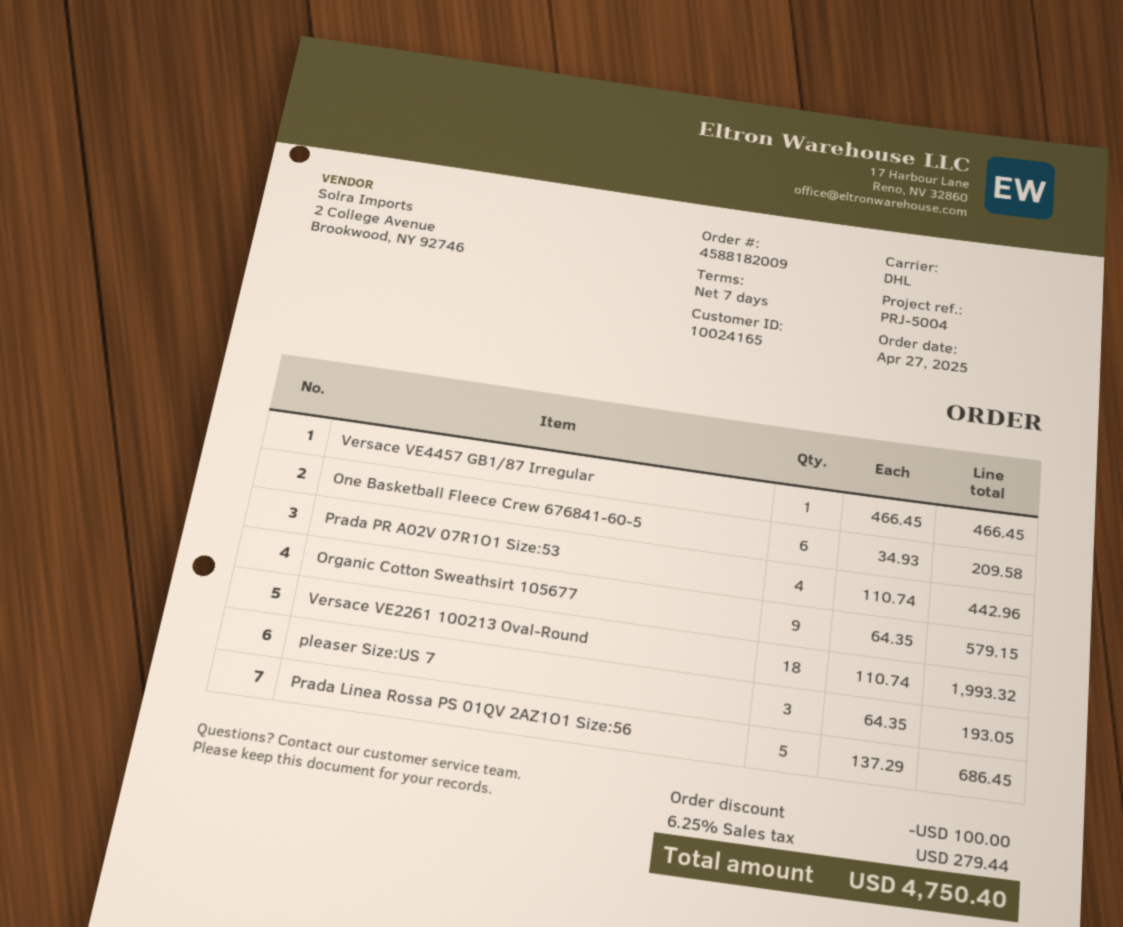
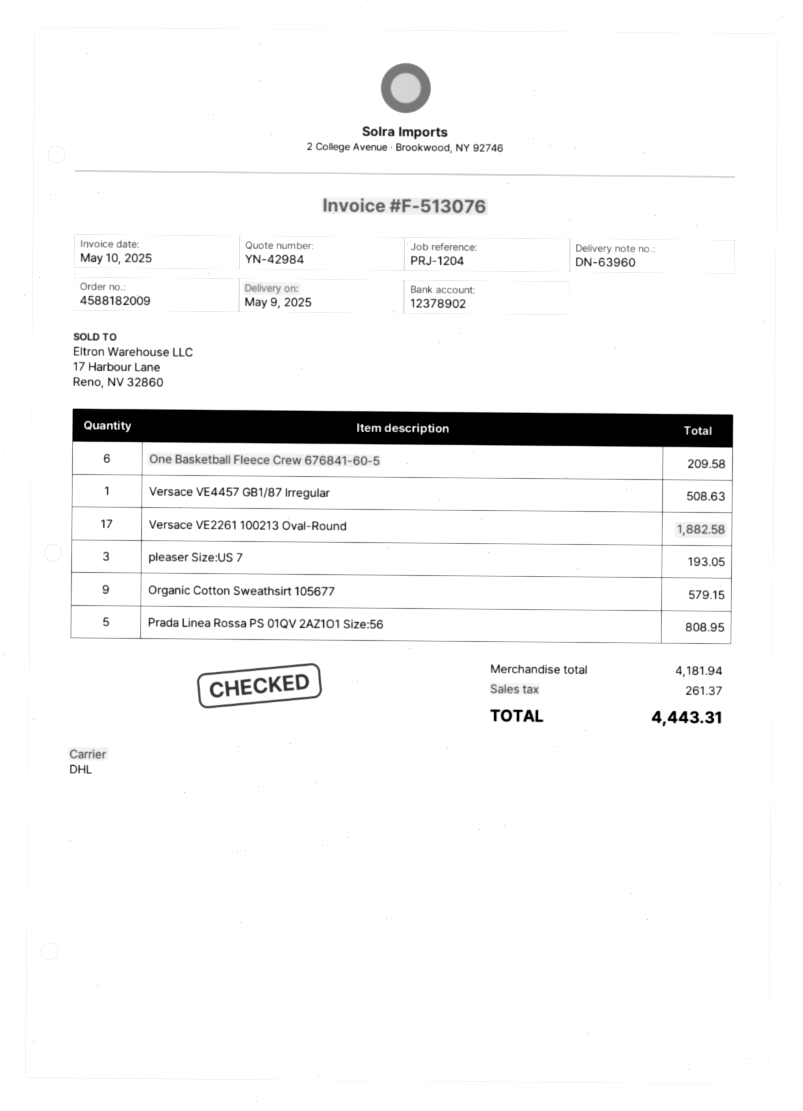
reference: PRJ-5004 -> PRJ-1204
Versace VE4457 GB1/87 Irregular: 1 for 466.45 -> 1 for 508.63
Prada PR A02V 07R1O1 Size:53: 4 for 442.96 -> none
Versace VE2261 100213 Oval-Round: 18 for 1993.32 -> 17 for 1882.58
Prada Linea Rossa PS 01QV 2AZ1O1 Size:56: 5 for 686.45 -> 5 for 808.95
discount: 100.00 -> none
tax: 279.44 -> 261.37
total: 4750.40 -> 4443.31

